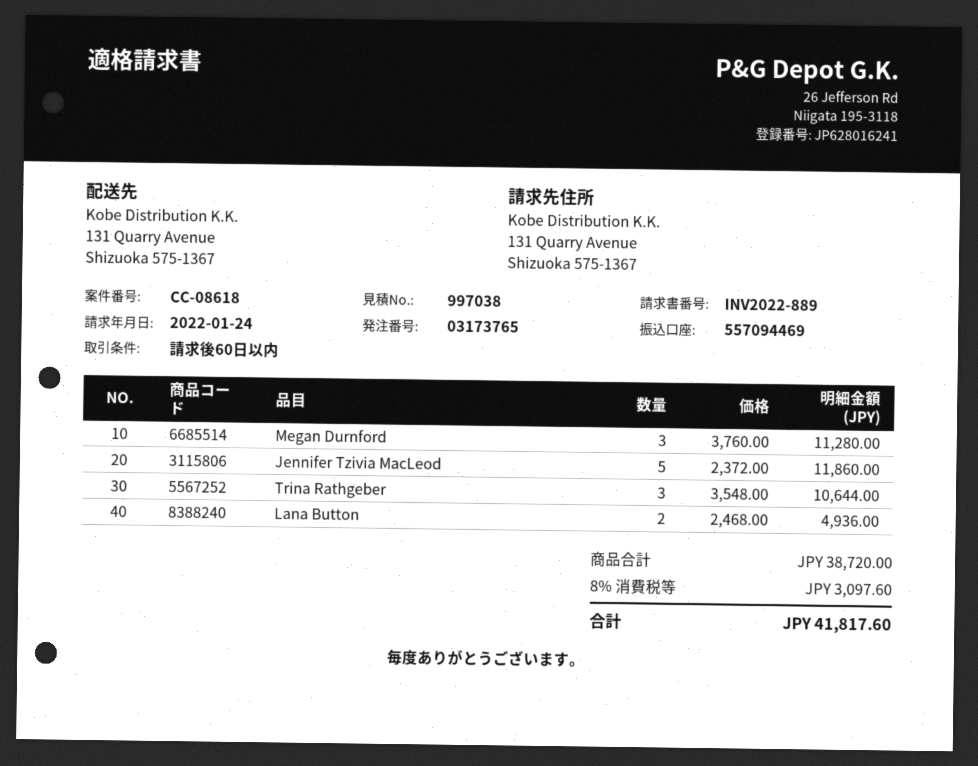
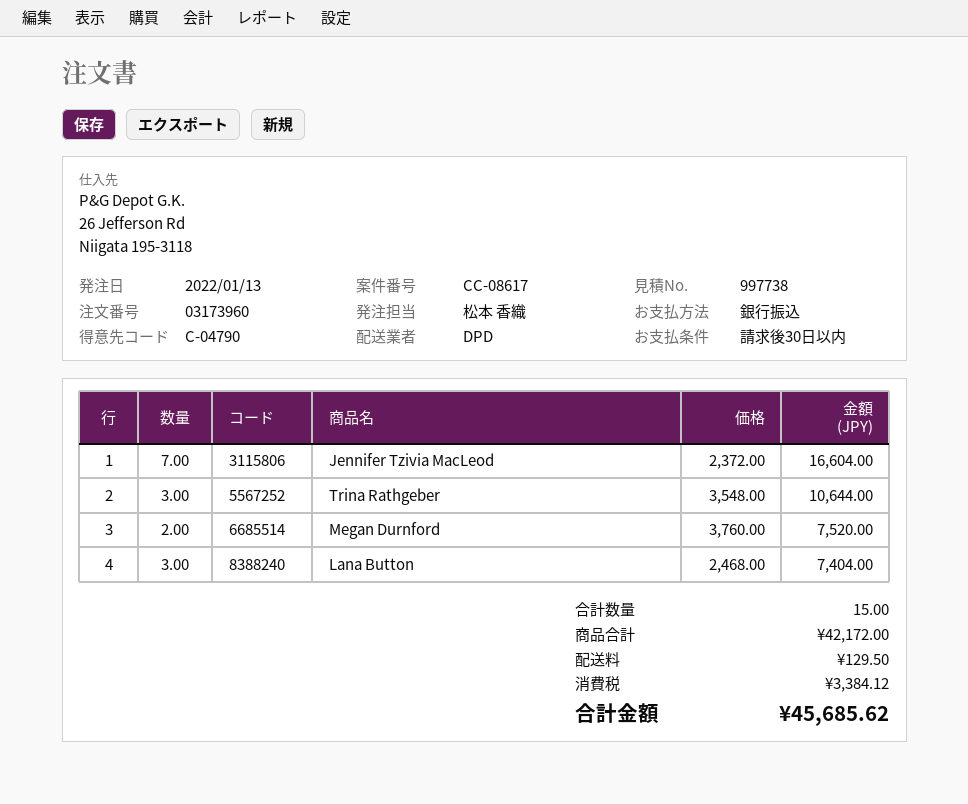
quote number: 997038 -> 997738
order number: 03173765 -> 03173960
payment terms: 60 days -> 30 days
reference: CC-08618 -> CC-08617
Megan Durnford: 3 x 3760.00 = 11280.00 -> 2 x 3760.00 = 7520.00
Jennifer Tzivia MacLeod: 5 x 2372.00 = 11860.00 -> 7 x 2372.00 = 16604.00
Lana Button: 2 x 2468.00 = 4936.00 -> 3 x 2468.00 = 7404.00
subtotal: 38720.00 -> 42172.00
shipping: none -> 129.50
tax: 3097.60 -> 3384.12
total: 41817.60 -> 45685.62

